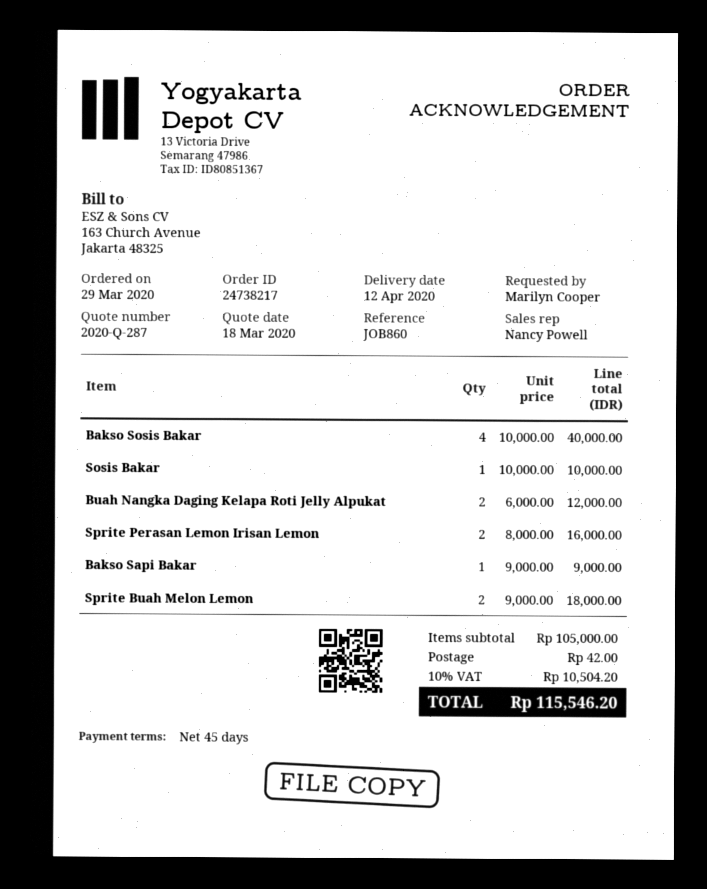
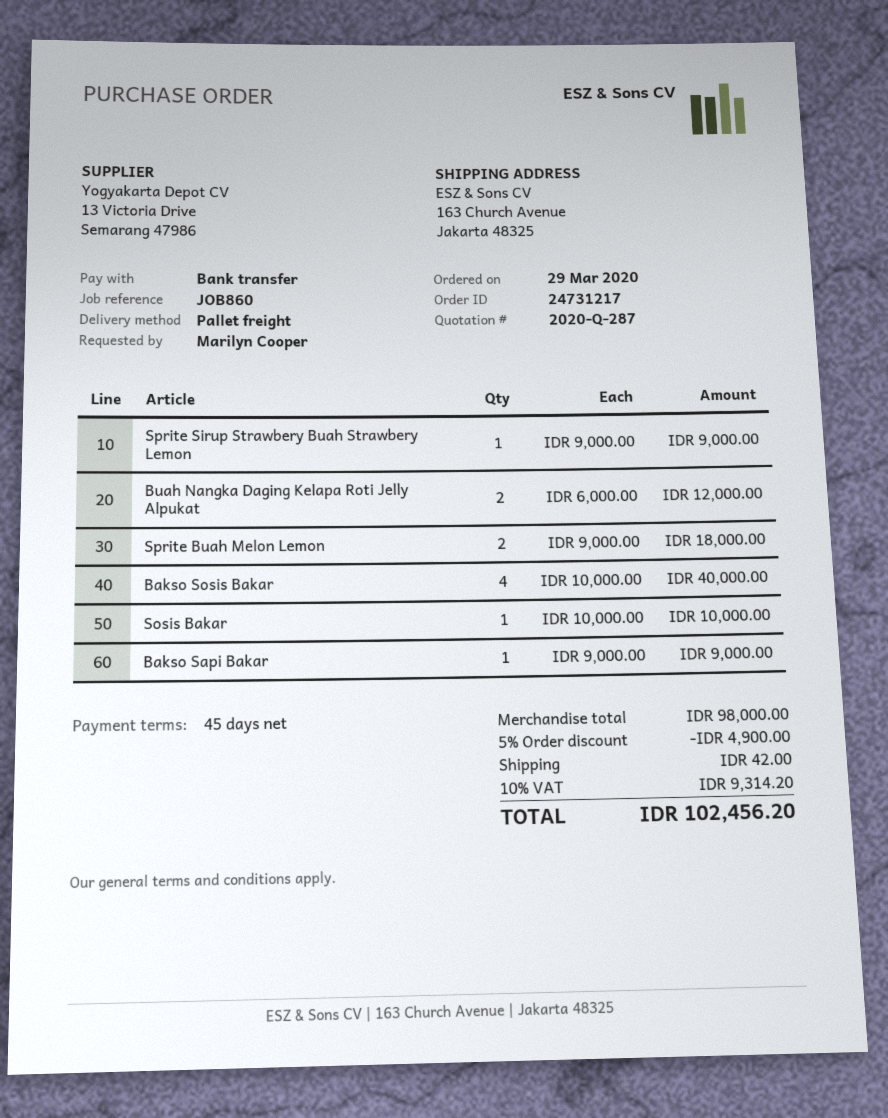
order number: 24738217 -> 24731217
Sprite Perasan Lemon Irisan Lemon: 2 x 8000.00 = 16000.00 -> none
Sprite Sirup Strawbery Buah Strawbery Lemon: none -> 1 x 9000.00 = 9000.00
subtotal: 105000.00 -> 98000.00
discount: none -> 5% = 4900.00
tax: 10% = 10504.20 -> 10% = 9314.20
total: 115546.20 -> 102456.20

